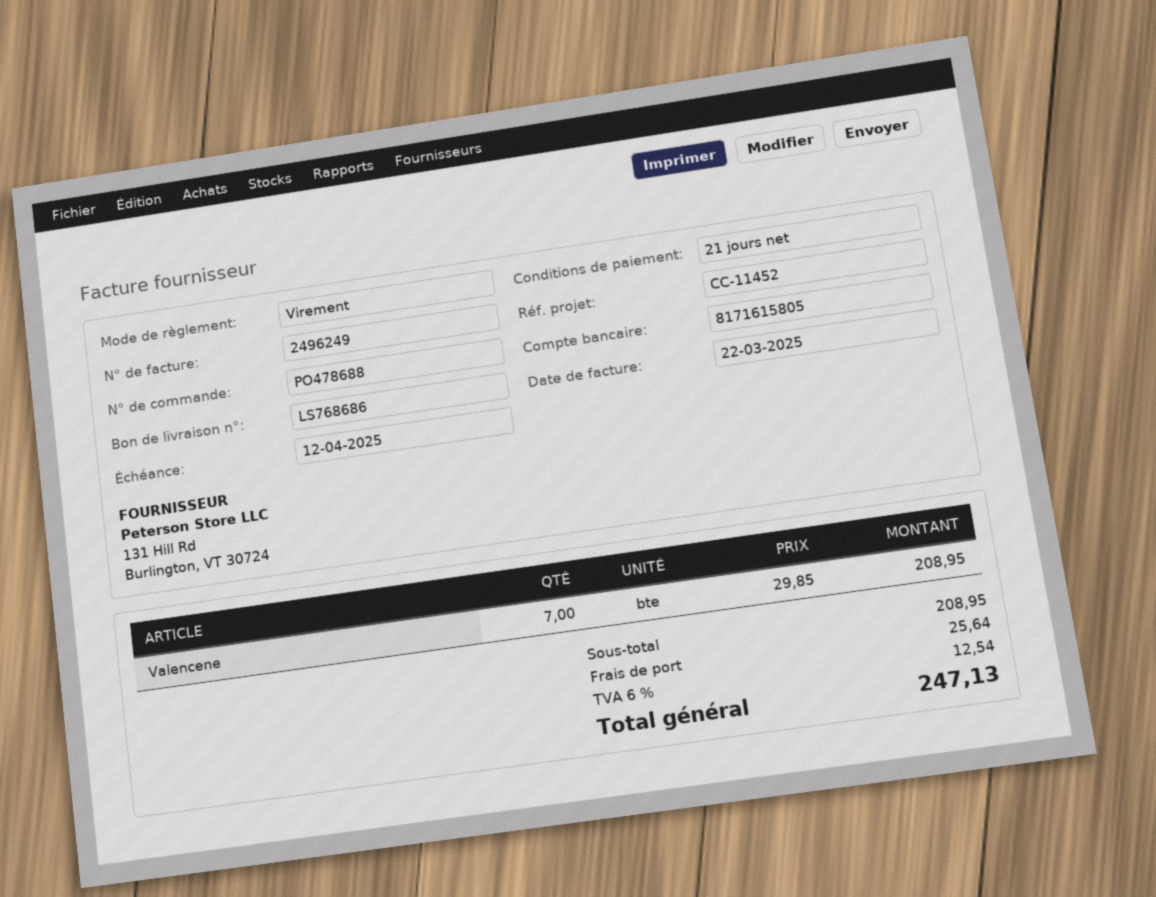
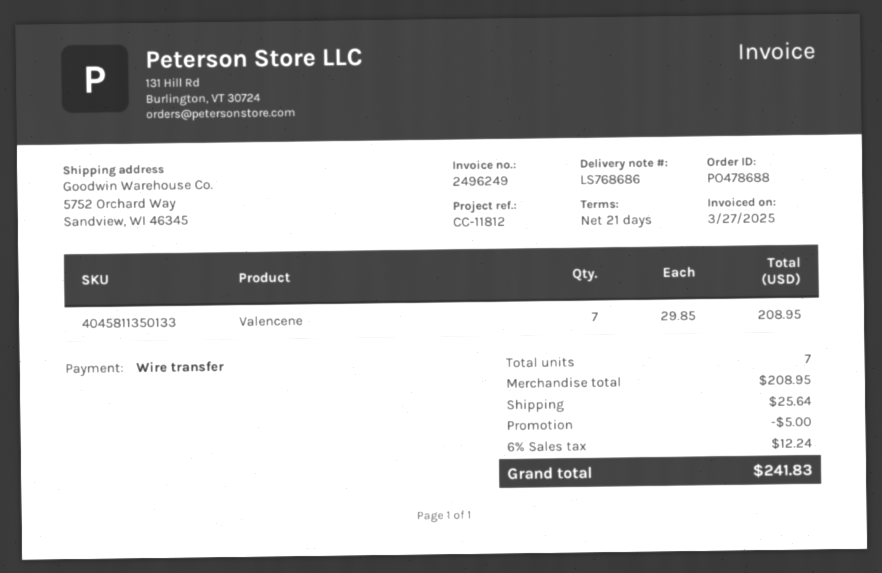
invoice date: 2025-03-22 -> 2025-03-27
reference: CC-11452 -> CC-11812
discount: none -> 5.00
tax: 6% = 12.54 -> 6% = 12.24
total: 247.13 -> 241.83

